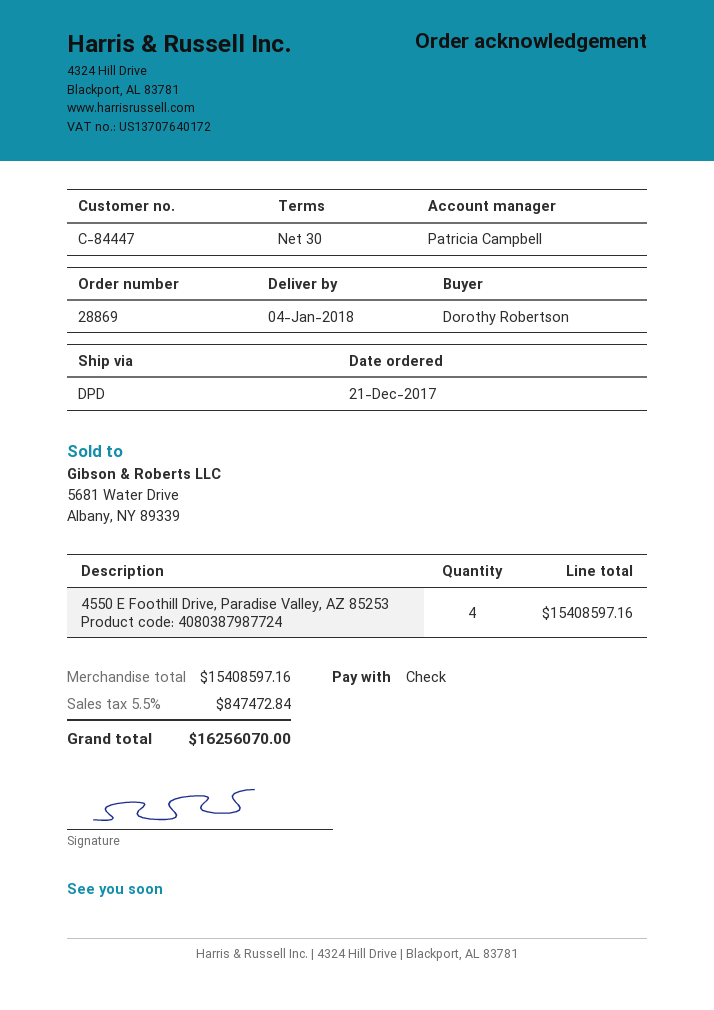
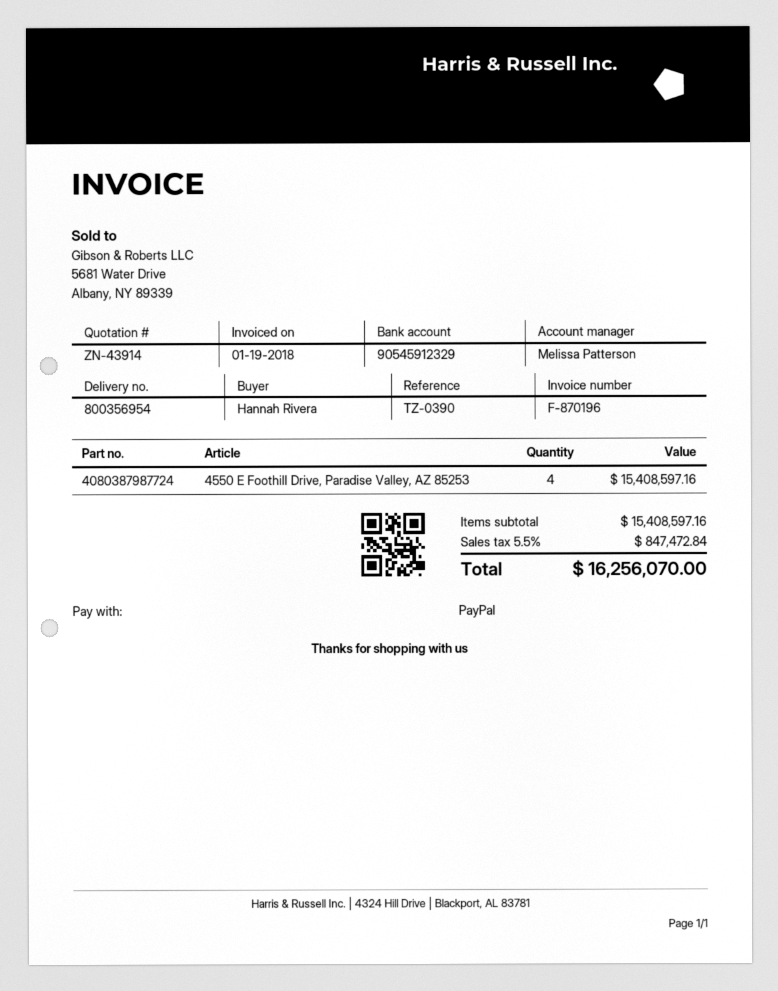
ordered by: Dorothy Robertson -> Hannah Rivera
sales rep: Patricia Campbell -> Melissa Patterson
payment method: cheque -> PayPal

